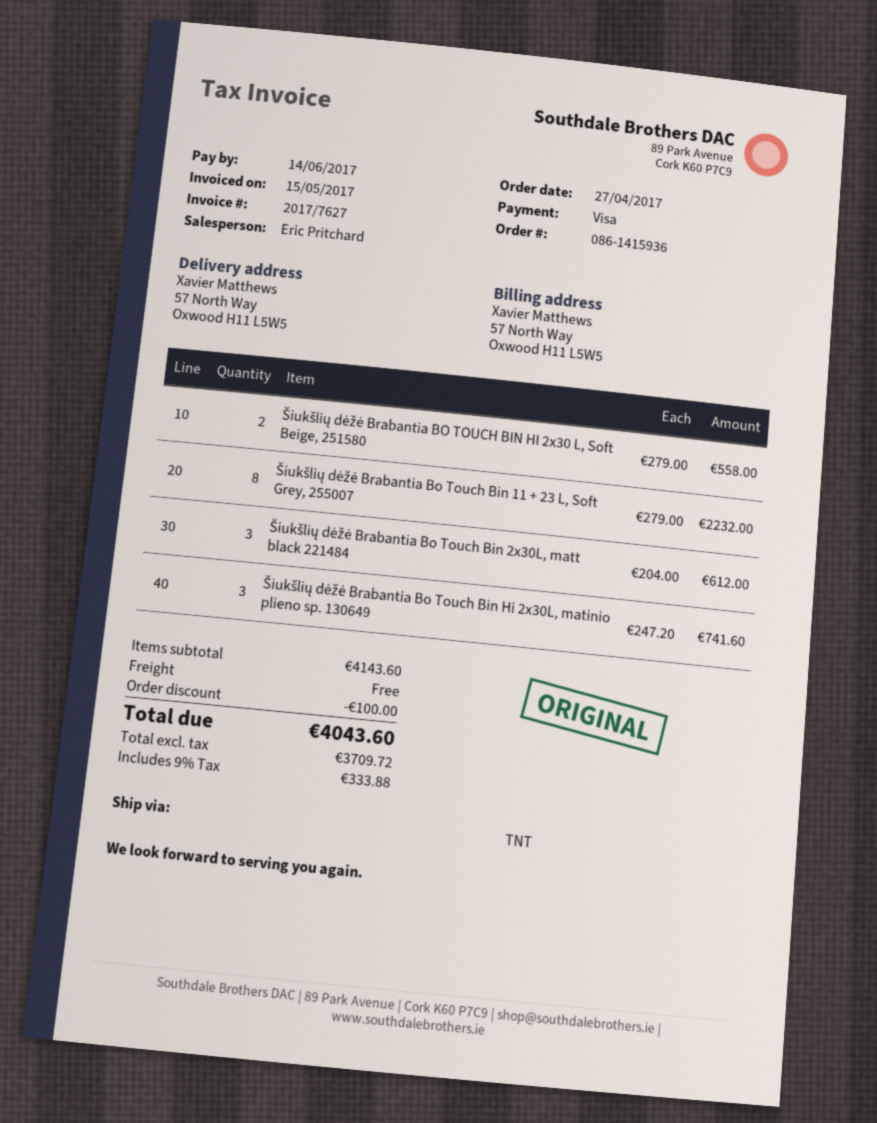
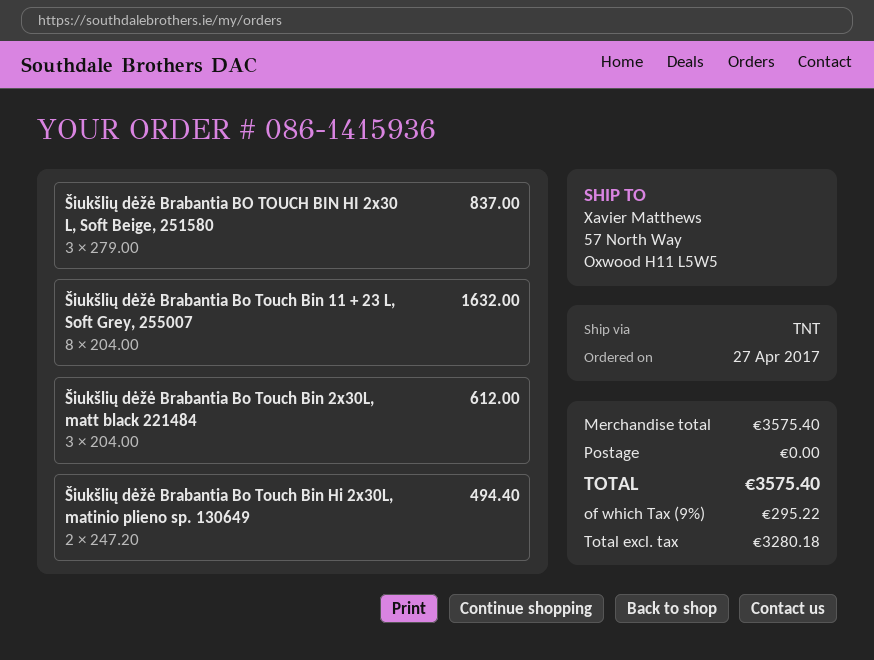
Šiukšlių dėžė Brabantia BO TOUCH BIN HI 2x30 L, Soft Beige, 251580: 2 x 279.00 = 558.00 -> 3 x 279.00 = 837.00
Šiukšlių dėžė Brabantia Bo Touch Bin 11 + 23 L, Soft Grey, 255007: 8 x 279.00 = 2232.00 -> 8 x 204.00 = 1632.00
Šiukšlių dėžė Brabantia Bo Touch Bin Hi 2x30L, matinio plieno sp. 130649: 3 x 247.20 = 741.60 -> 2 x 247.20 = 494.40
subtotal: 4143.60 -> 3575.40
discount: 100.00 -> none
net: 3709.72 -> 3280.18
tax: 9% = 333.88 -> 9% = 295.22
total: 4043.60 -> 3575.40

